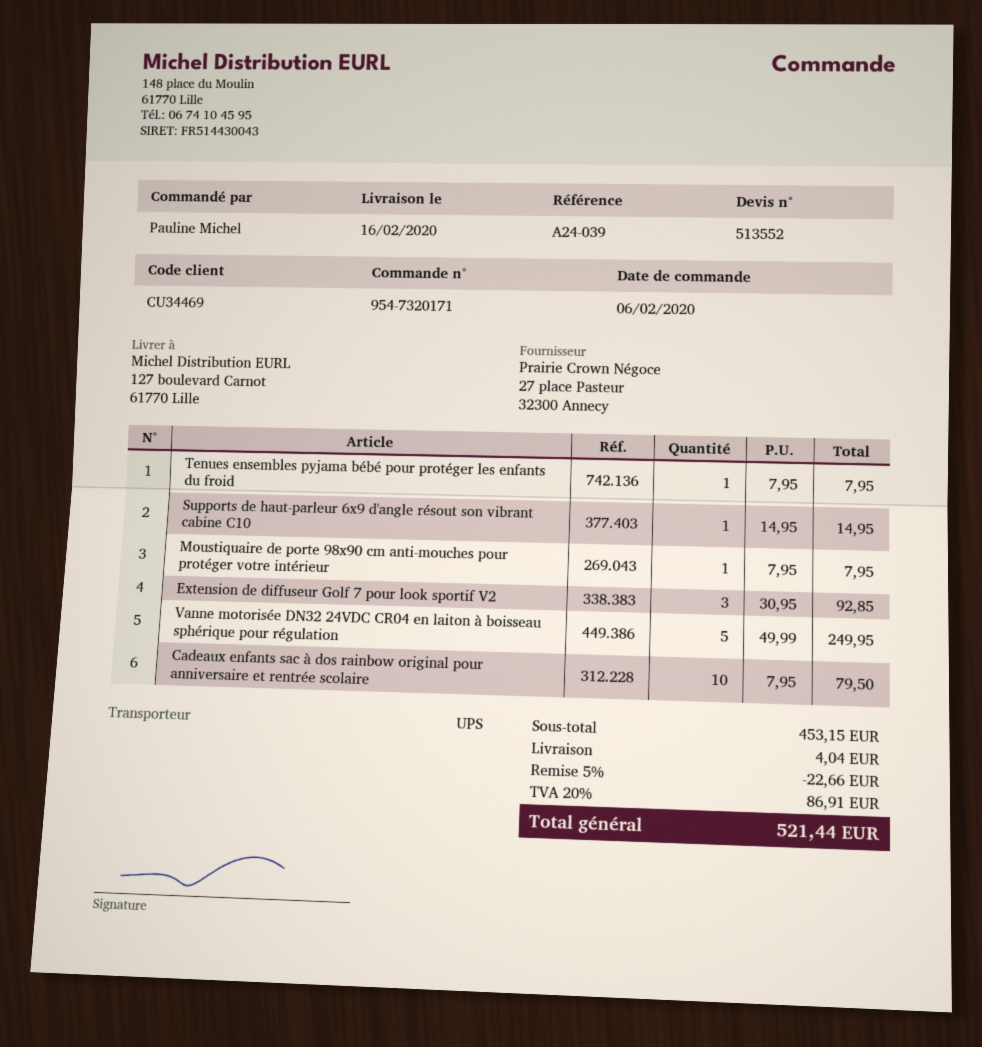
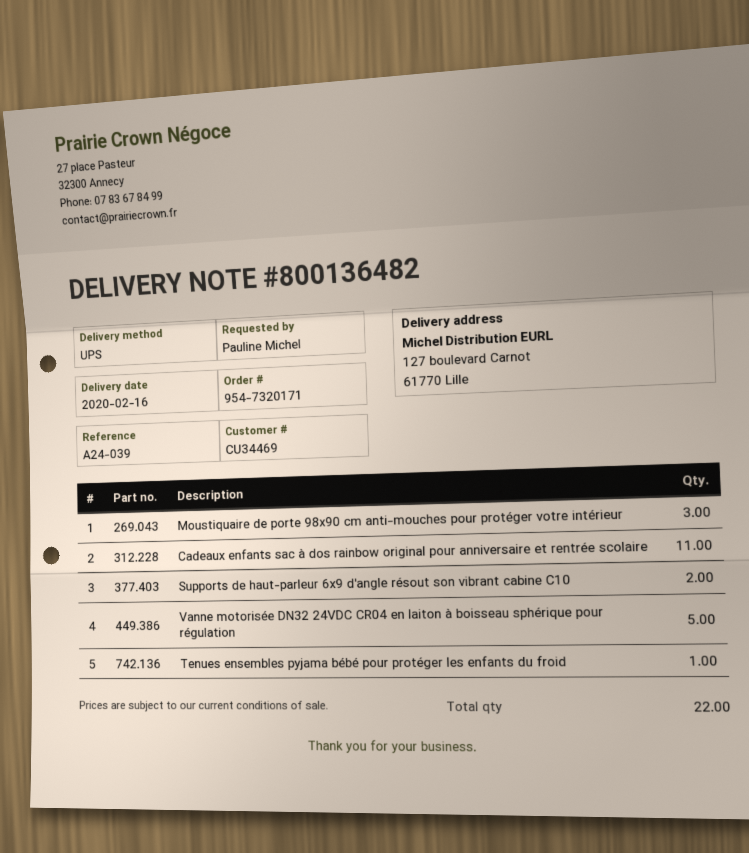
Supports de haut-parleur 6x9 d'angle résout son vibrant cabine C10: 1 -> 2
Moustiquaire de porte 98x90 cm anti-mouches pour protéger votre intérieur: 1 -> 3
Extension de diffuseur Golf 7 pour look sportif V2: 3 -> none
Cadeaux enfants sac à dos rainbow original pour anniversaire et rentrée scolaire: 10 -> 11

